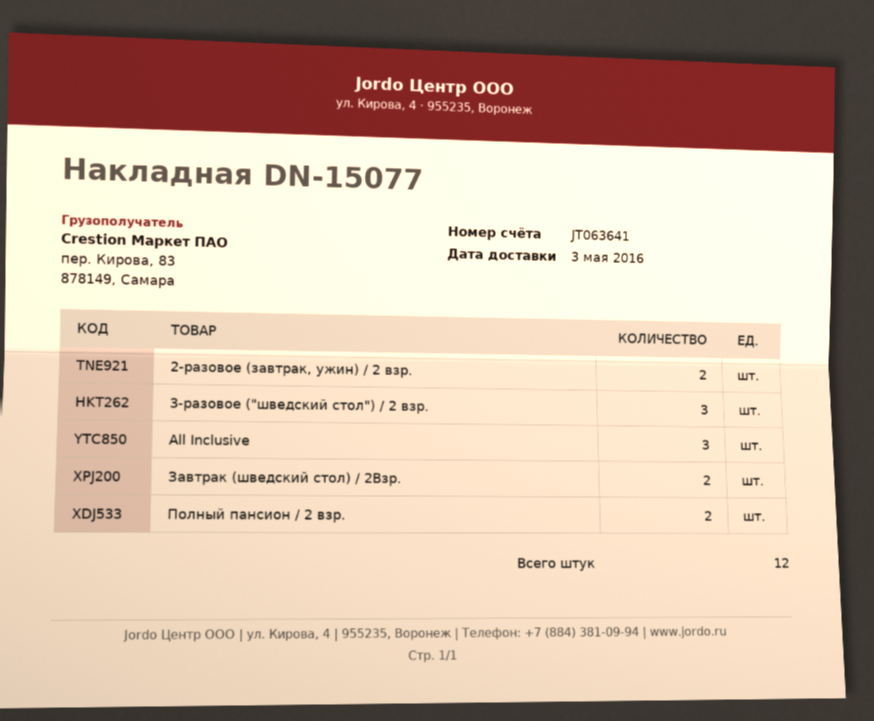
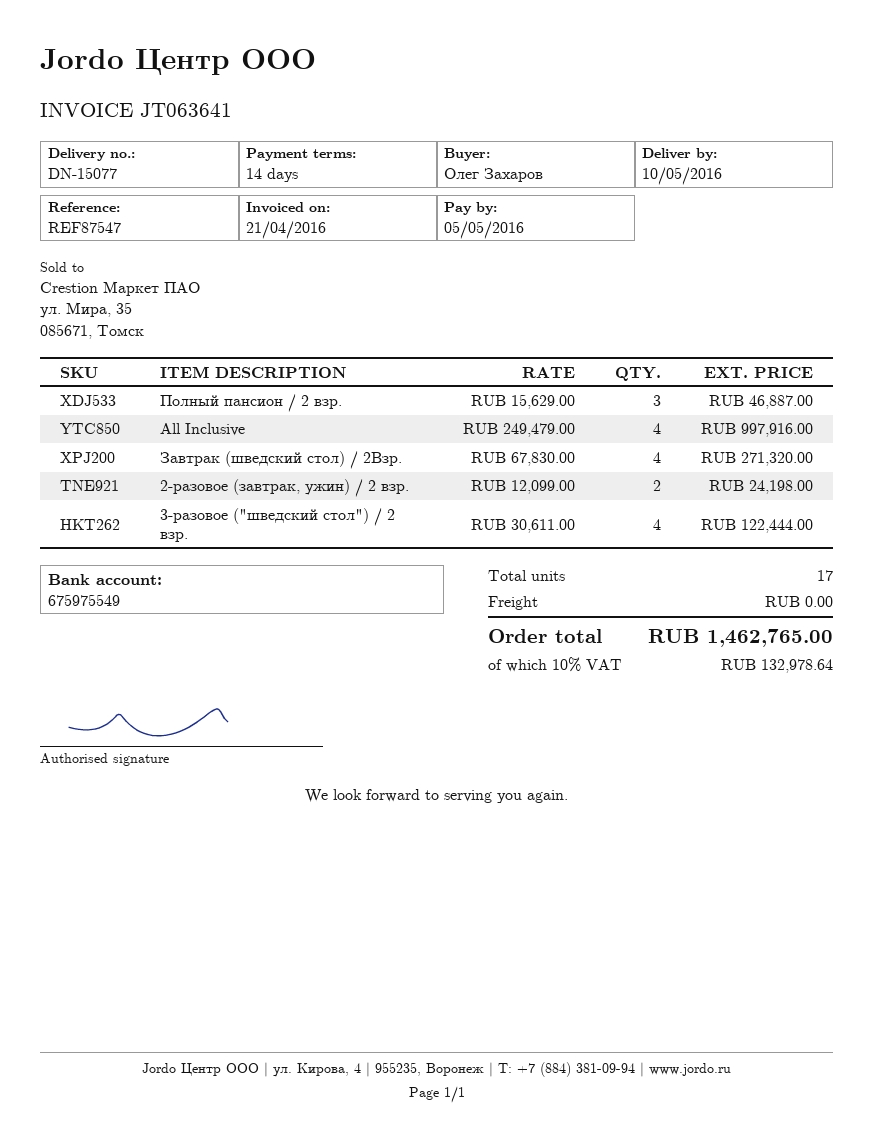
delivery date: 2016-05-03 -> 2016-05-10
3-разовое ("шведский стол") / 2 взр.: 3 -> 4
All Inclusive: 3 -> 4
Завтрак (шведский стол) / 2Взр.: 2 -> 4
Полный пансион / 2 взр.: 2 -> 3
total quantity: 12 -> 17

